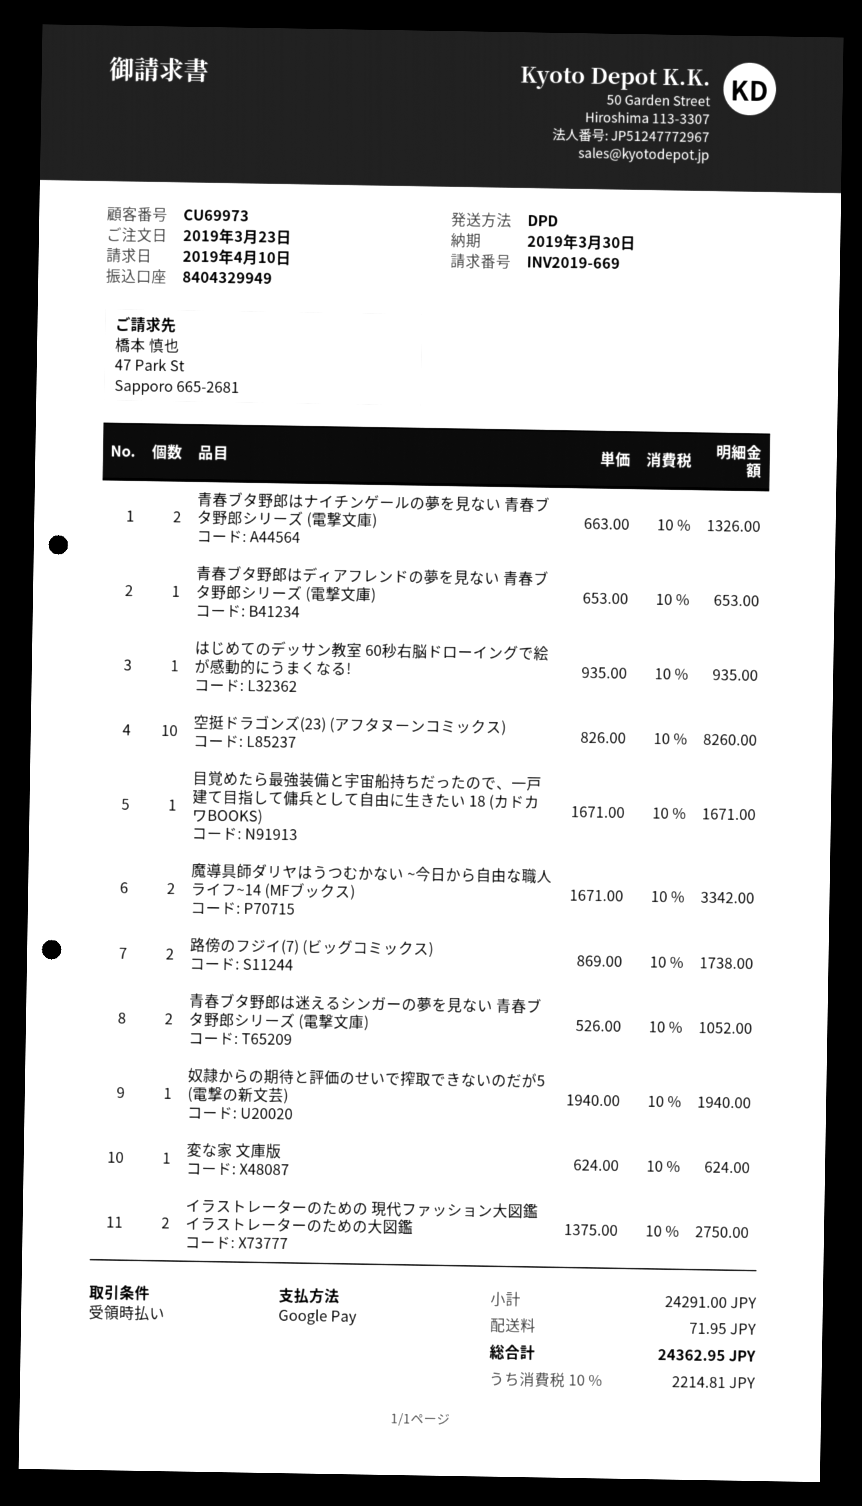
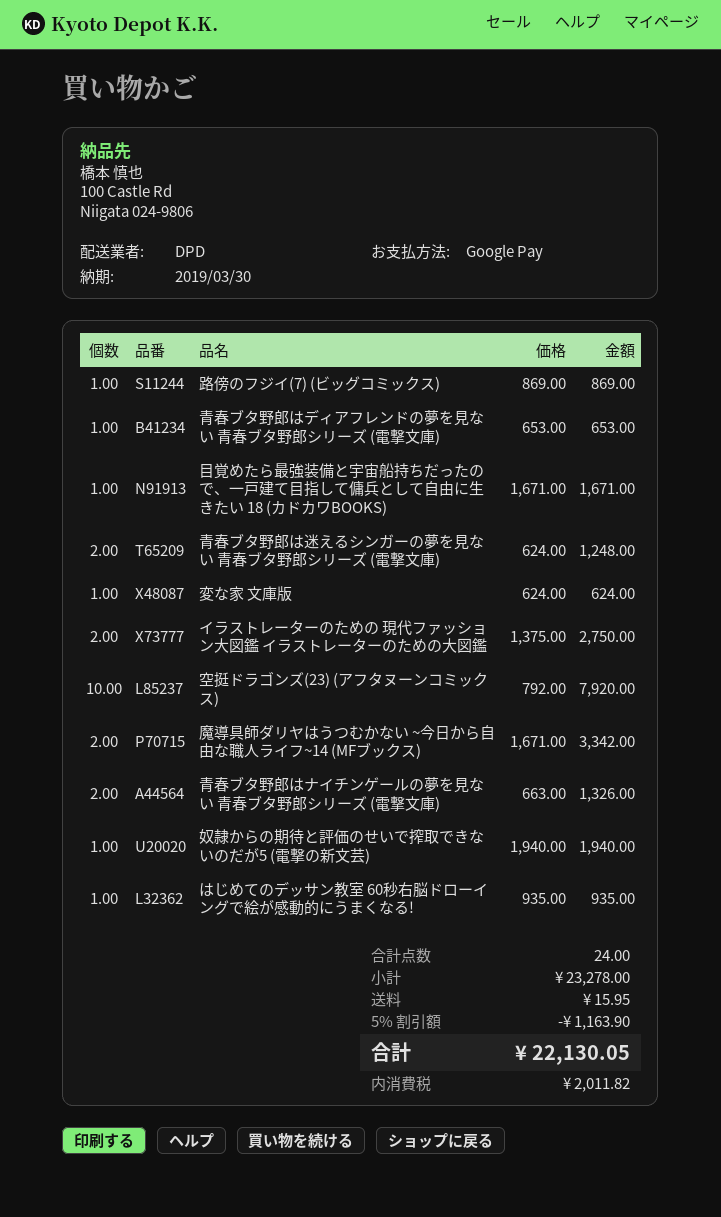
空挺ドラゴンズ(23) (アフタヌーンコミックス): 10 x 826.00 = 8260.00 -> 10 x 792.00 = 7920.00
路傍のフジイ(7) (ビッグコミックス): 2 x 869.00 = 1738.00 -> 1 x 869.00 = 869.00
青春ブタ野郎は迷えるシンガーの夢を見ない 青春ブタ野郎シリーズ (電撃文庫): 2 x 526.00 = 1052.00 -> 2 x 624.00 = 1248.00
subtotal: 24291.00 -> 23278.00
discount: none -> 5% = 1163.90
shipping: 71.95 -> 15.95
tax: 2214.81 -> 2011.82
total: 24362.95 -> 22130.05

